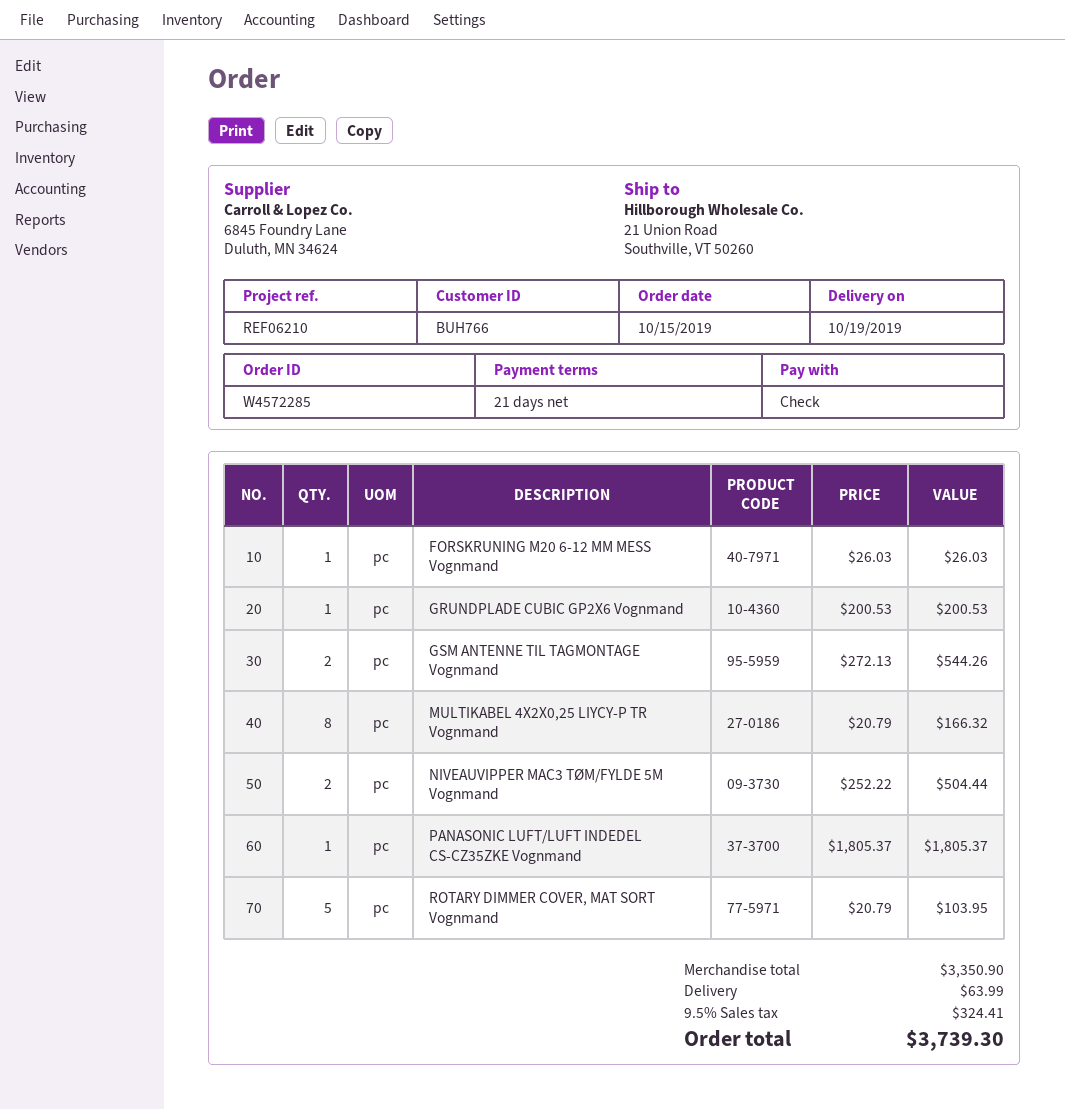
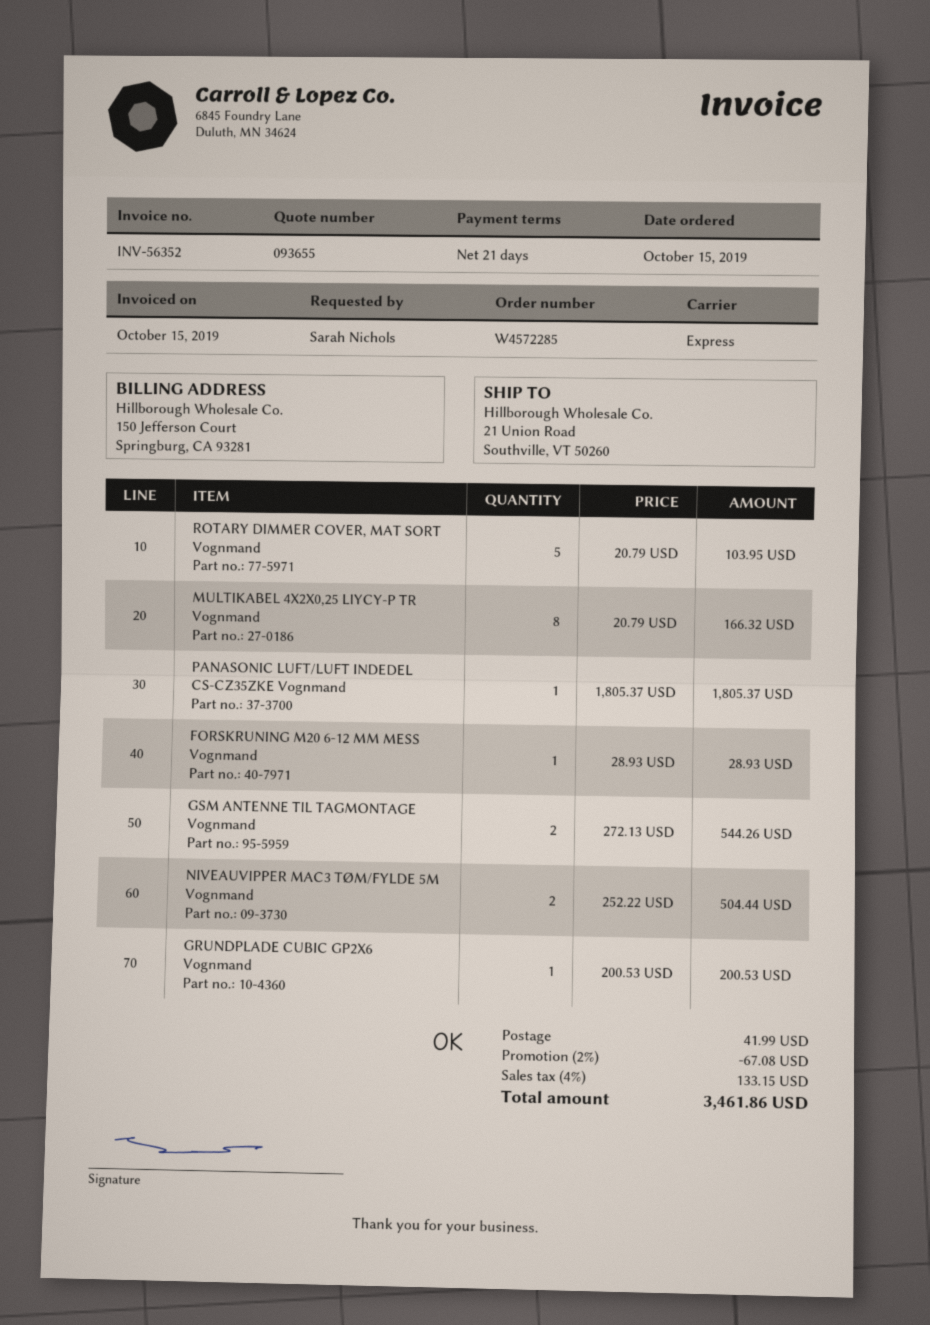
FORSKRUNING M20 6-12 MM MESS Vognmand: 1 x 26.03 = 26.03 -> 1 x 28.93 = 28.93
discount: none -> 2% = 67.08
shipping: 63.99 -> 41.99
tax: 9.5% = 324.41 -> 4% = 133.15
total: 3739.30 -> 3461.86

